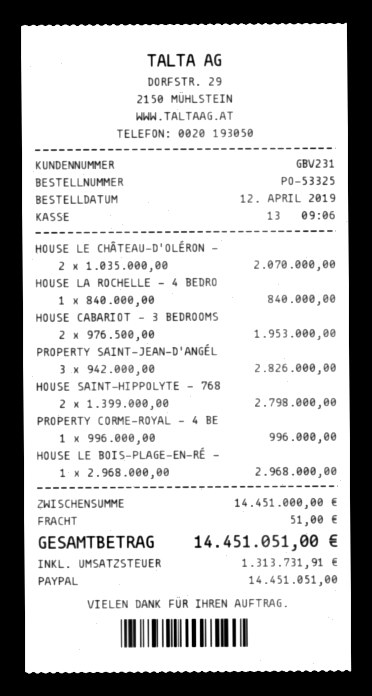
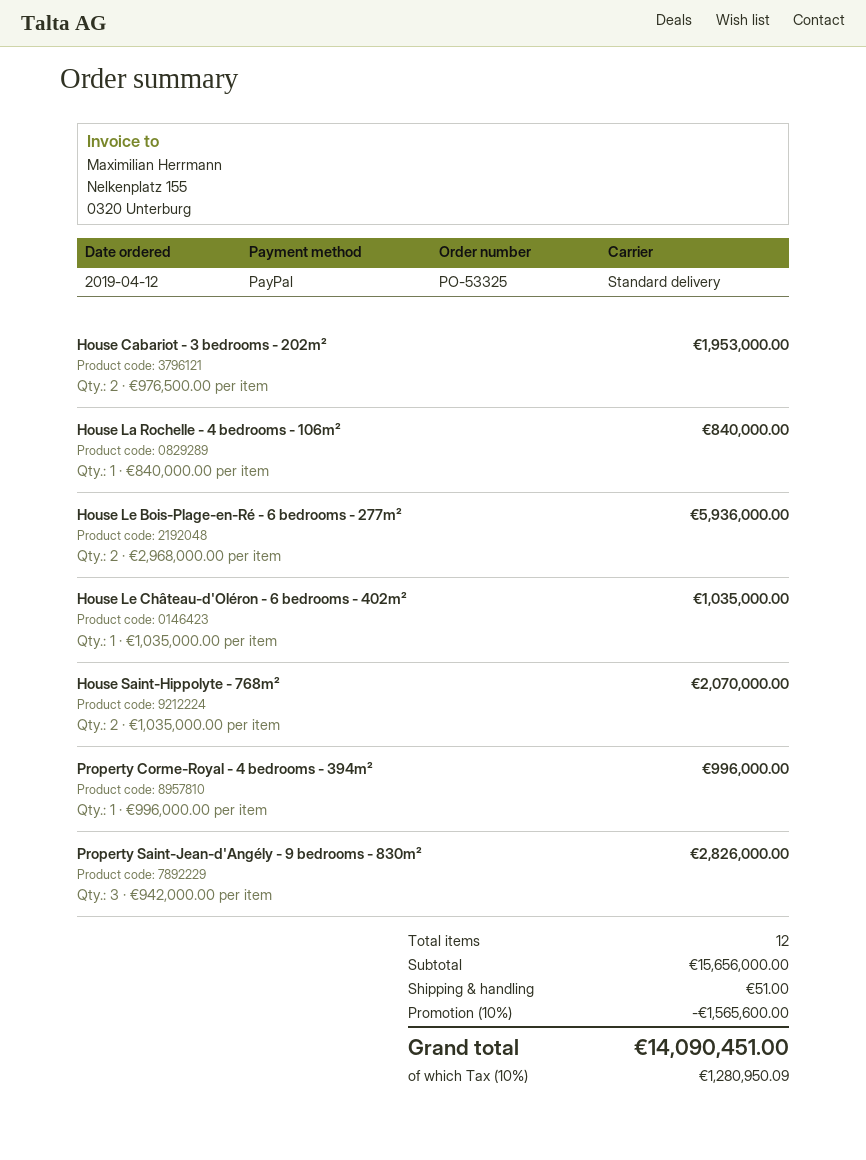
HOUSE LE CHÂTEAU-D'OLÉRON -: 2 x 1035000.00 = 2070000.00 -> 1 x 1035000.00 = 1035000.00
HOUSE SAINT-HIPPOLYTE - 768: 2 x 1399000.00 = 2798000.00 -> 2 x 1035000.00 = 2070000.00
HOUSE LE BOIS-PLAGE-EN-RÉ -: 1 x 2968000.00 = 2968000.00 -> 2 x 2968000.00 = 5936000.00
subtotal: 14451000.00 -> 15656000.00
discount: none -> 10% = 1565600.00
tax: 1313731.91 -> 1280950.09
total: 14451051.00 -> 14090451.00

